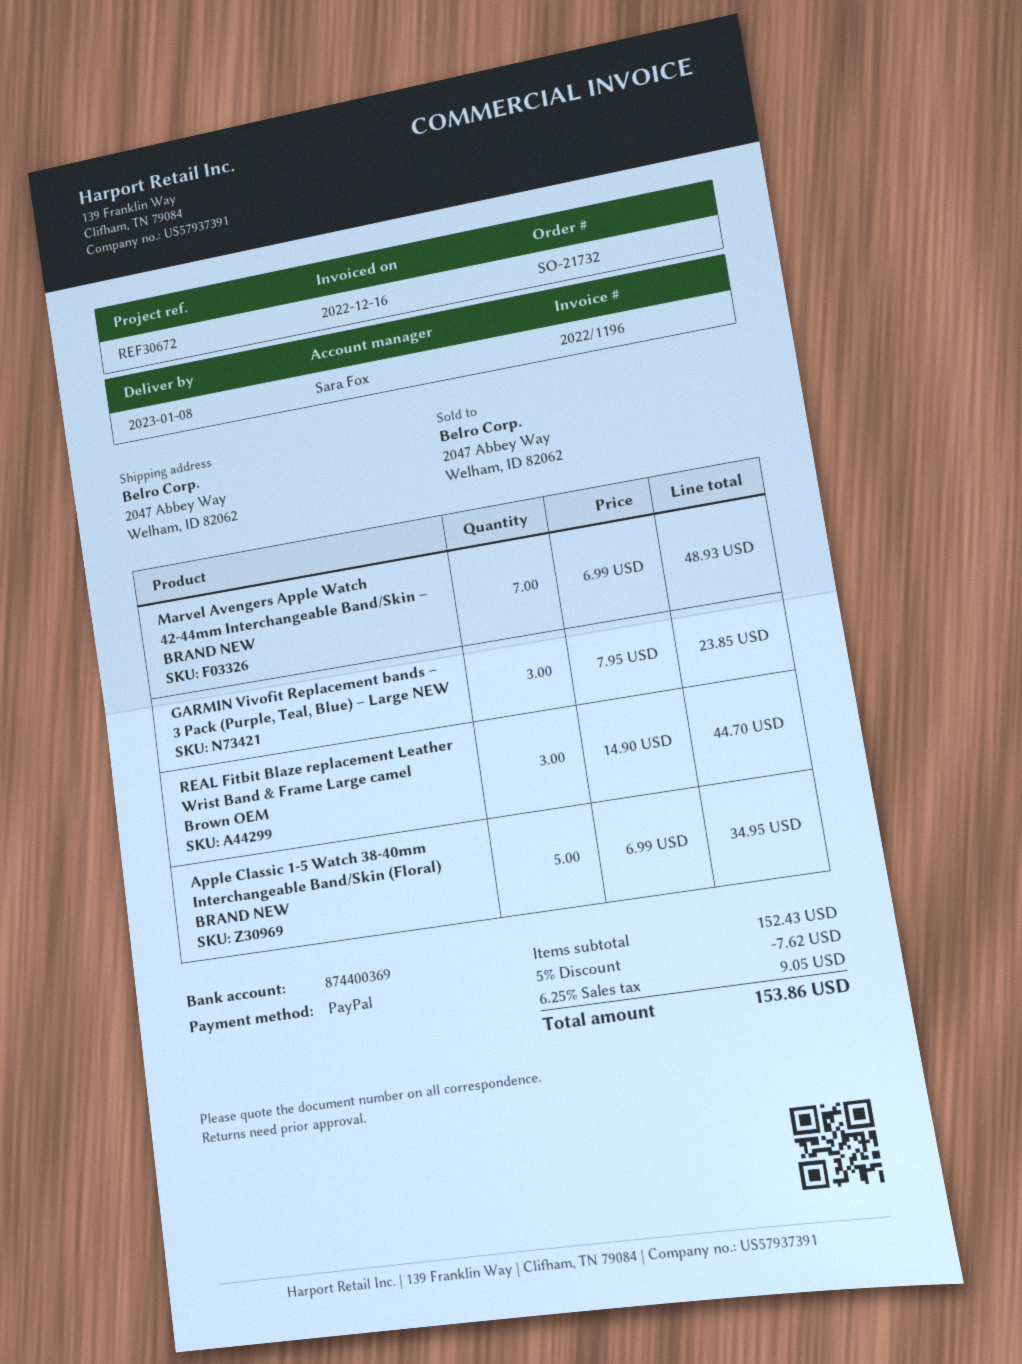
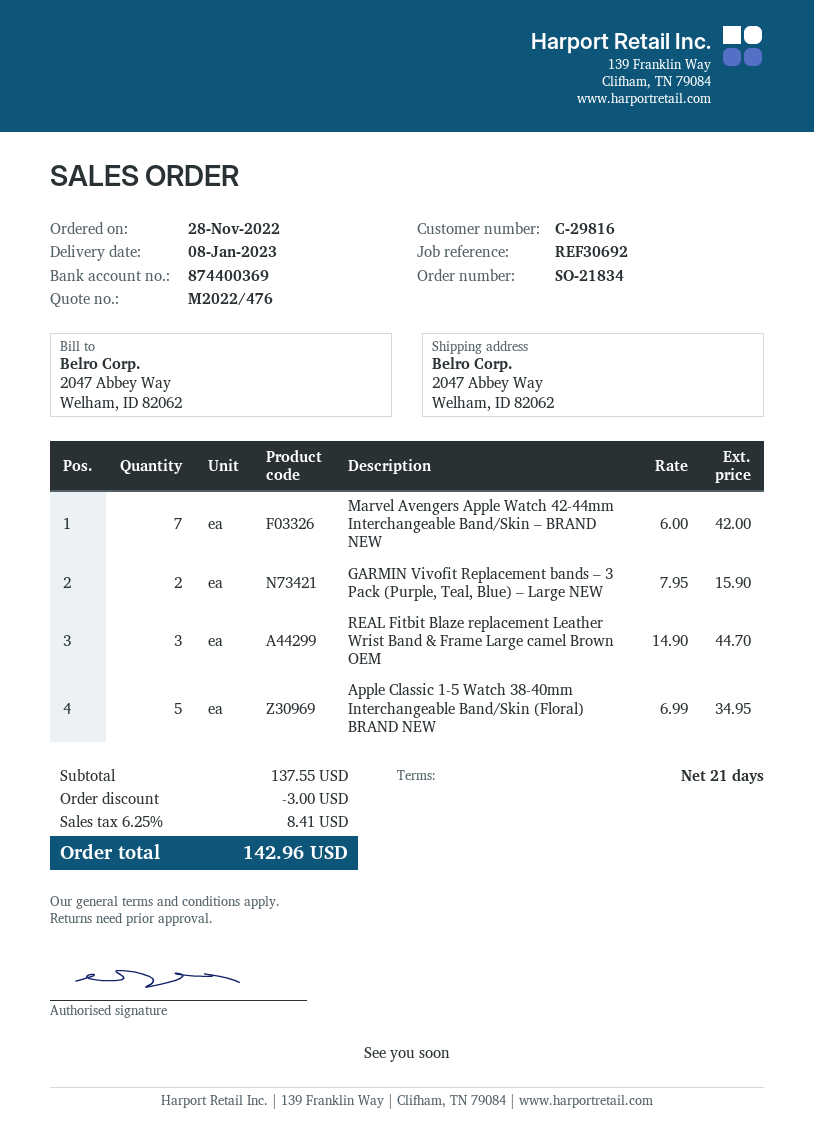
order number: SO-21732 -> SO-21834
reference: REF30672 -> REF30692
Marvel Avengers Apple Watch 42-44mm Interchangeable Band/Skin – BRAND NEW: 7 x 6.99 = 48.93 -> 7 x 6.00 = 42.00
GARMIN Vivofit Replacement bands – 3 Pack (Purple, Teal, Blue) – Large NEW: 3 x 7.95 = 23.85 -> 2 x 7.95 = 15.90
subtotal: 152.43 -> 137.55
discount: 7.62 -> 3.00
tax: 6.25% = 9.05 -> 6.25% = 8.41
total: 153.86 -> 142.96

